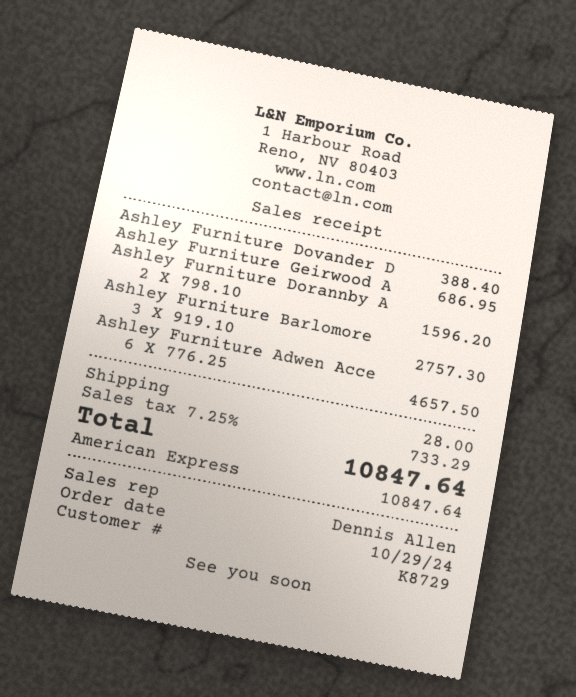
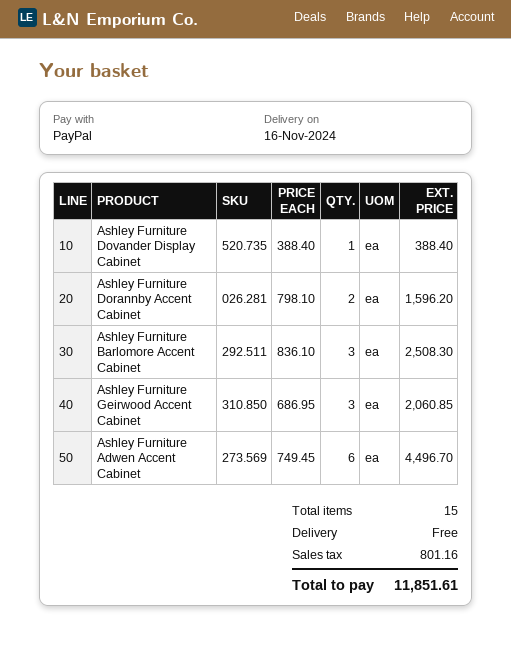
payment method: American Express -> PayPal
Ashley Furniture Geirwood A: 1 x 686.95 = 686.95 -> 3 x 686.95 = 2060.85
Ashley Furniture Barlomore: 3 x 919.10 = 2757.30 -> 3 x 836.10 = 2508.30
Ashley Furniture Adwen Acce: 6 x 776.25 = 4657.50 -> 6 x 749.45 = 4496.70
shipping: 28.00 -> 0.00
tax: 733.29 -> 801.16
total: 10847.64 -> 11851.61

